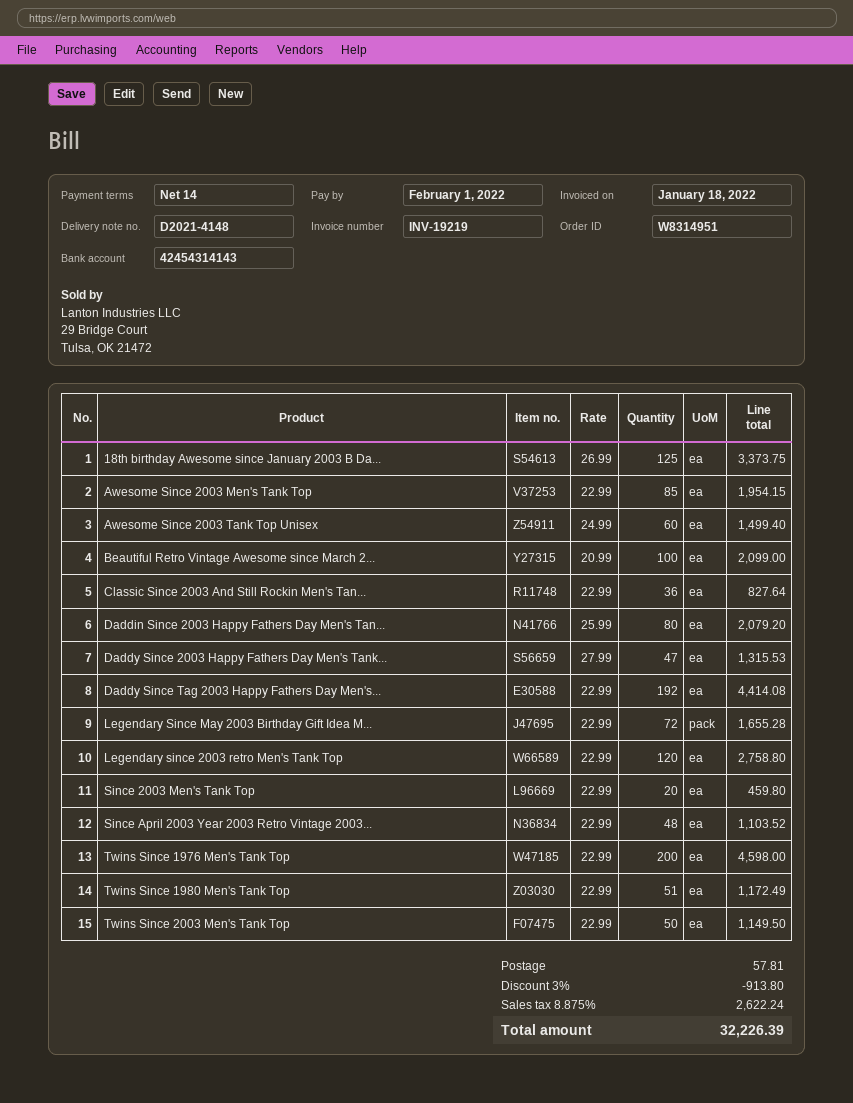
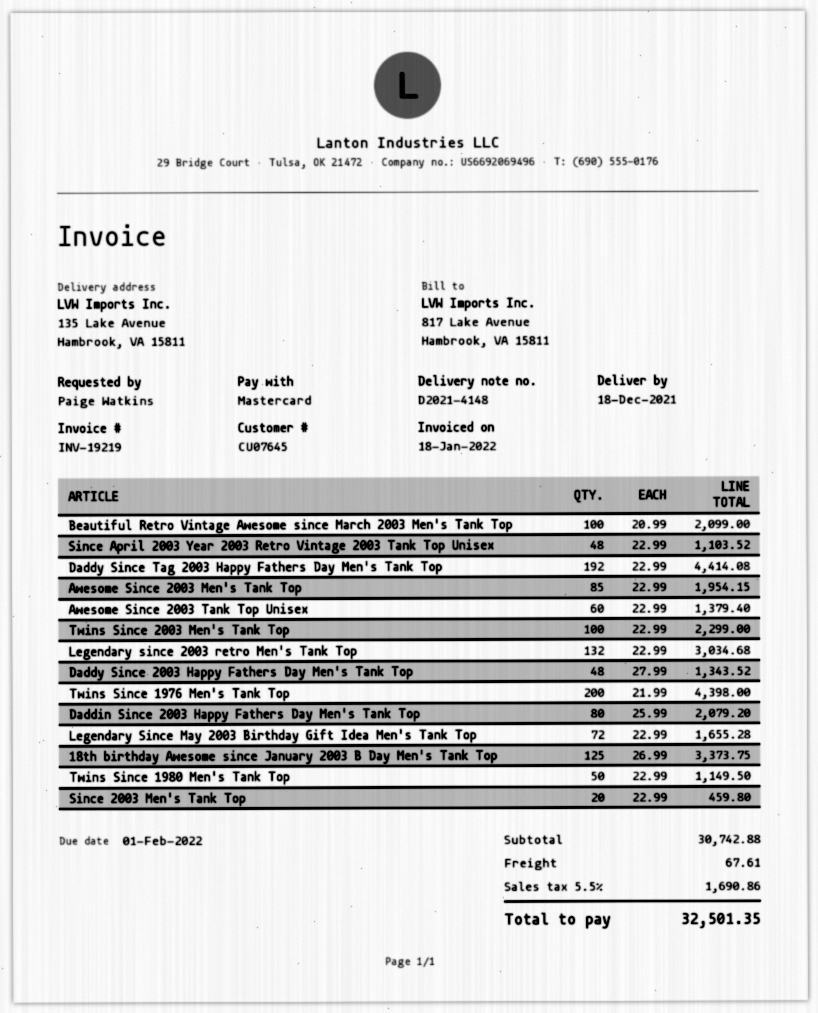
Awesome Since 2003 Tank Top Unisex: 60 x 24.99 = 1499.40 -> 60 x 22.99 = 1379.40
Classic Since 2003 And Still Rockin Men's Tan...: 36 x 22.99 = 827.64 -> none
Daddy Since 2003 Happy Fathers Day Men's Tank...: 47 x 27.99 = 1315.53 -> 48 x 27.99 = 1343.52
Legendary since 2003 retro Men's Tank Top: 120 x 22.99 = 2758.80 -> 132 x 22.99 = 3034.68
Twins Since 1976 Men's Tank Top: 200 x 22.99 = 4598.00 -> 200 x 21.99 = 4398.00
Twins Since 1980 Men's Tank Top: 51 x 22.99 = 1172.49 -> 50 x 22.99 = 1149.50
Twins Since 2003 Men's Tank Top: 50 x 22.99 = 1149.50 -> 100 x 22.99 = 2299.00
discount: 3% = 913.80 -> none
shipping: 57.81 -> 67.61
tax: 8.875% = 2622.24 -> 5.5% = 1690.86
total: 32226.39 -> 32501.35

